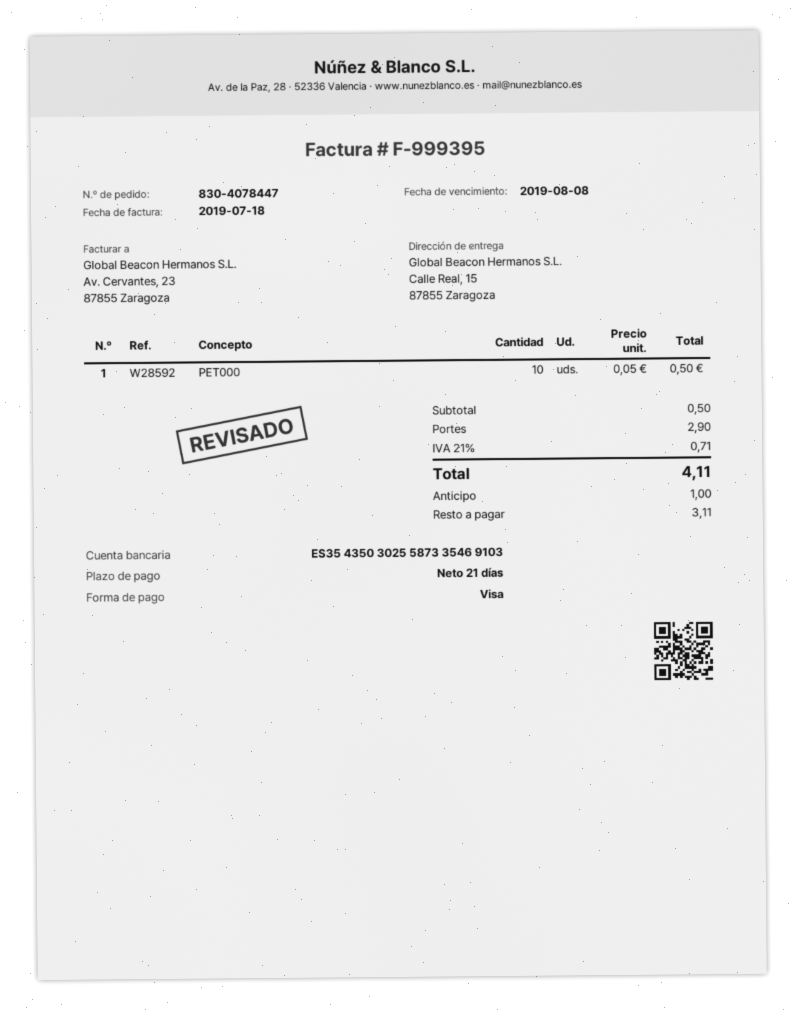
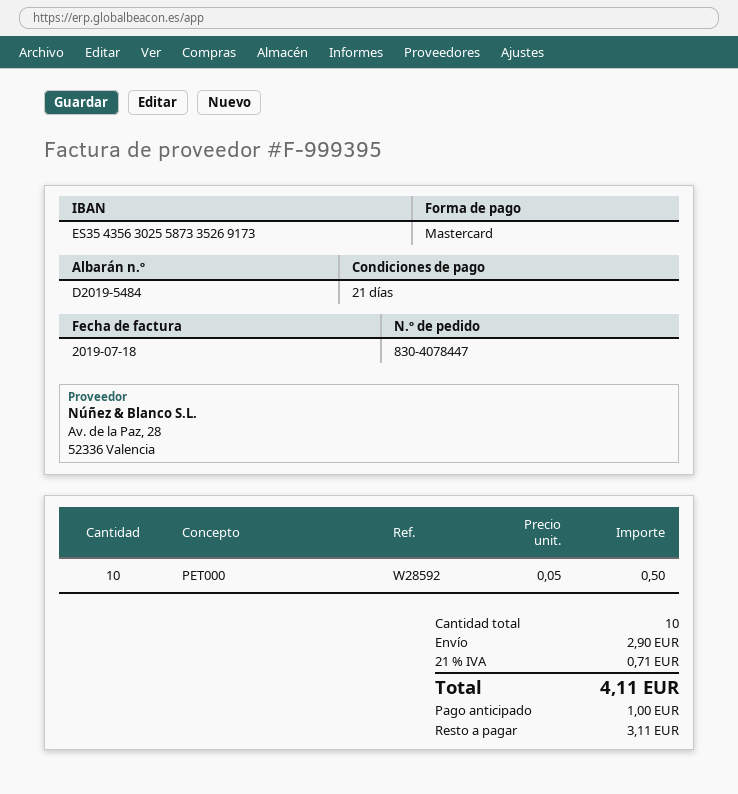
payment method: Visa -> Mastercard
bank account: ES3543503025587335469103 -> ES3543563025587335269173

